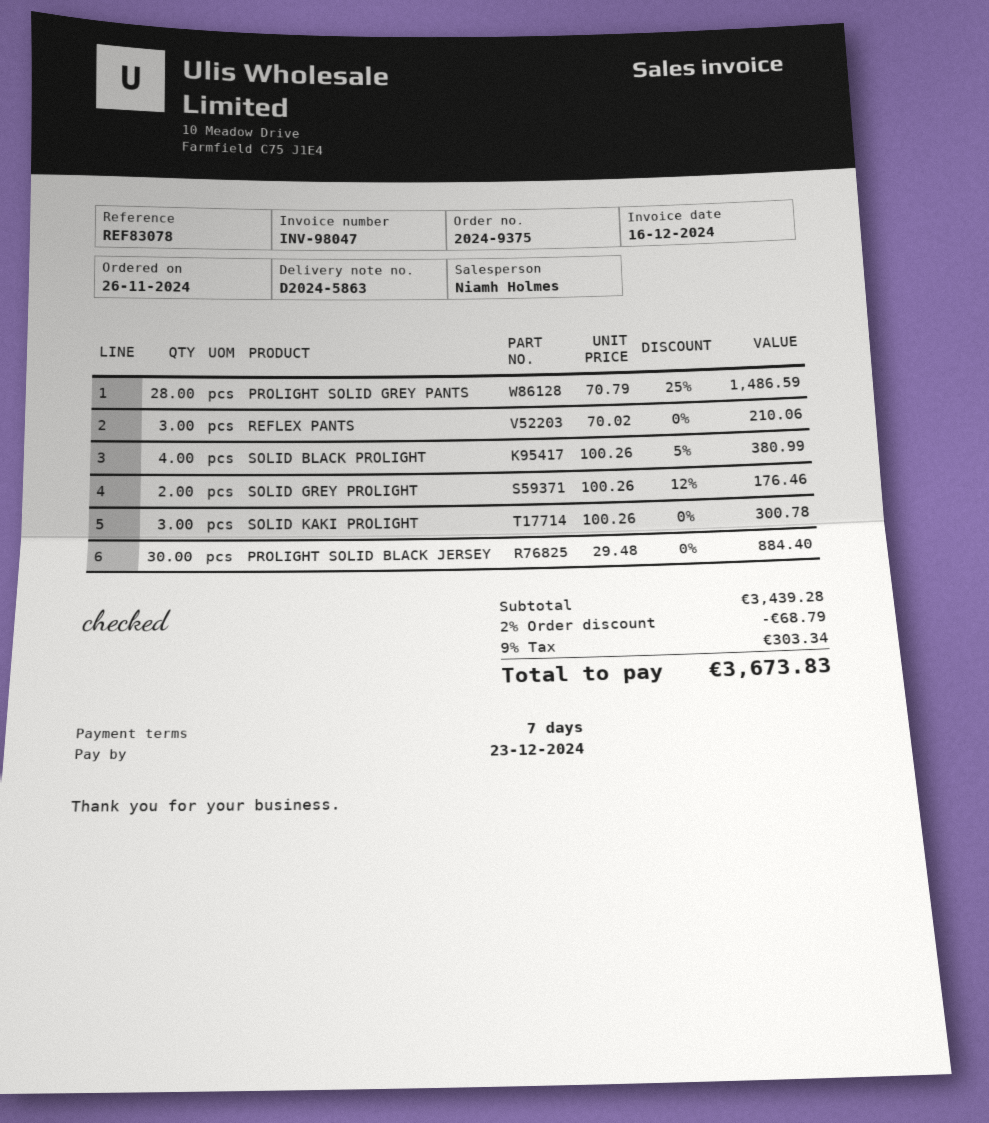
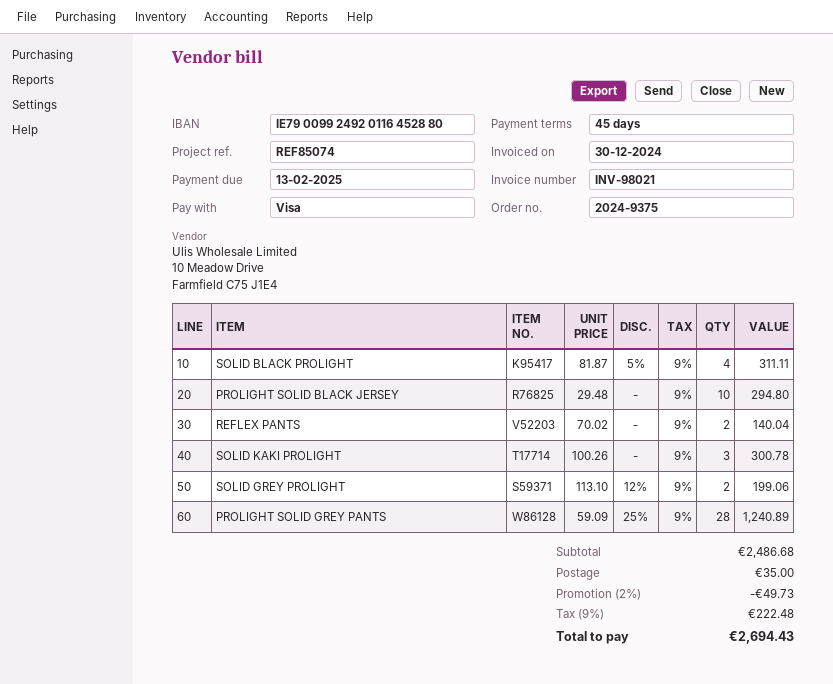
invoice number: INV-98047 -> INV-98021
invoice date: 2024-12-16 -> 2024-12-30
payment terms: 7 days -> 45 days
due date: 2024-12-23 -> 2025-02-13
reference: REF83078 -> REF85074
PROLIGHT SOLID GREY PANTS: 28 x 70.79 - 25% = 1486.59 -> 28 x 59.09 - 25% = 1240.89
REFLEX PANTS: 3 x 70.02 = 210.06 -> 2 x 70.02 = 140.04
SOLID BLACK PROLIGHT: 4 x 100.26 - 5% = 380.99 -> 4 x 81.87 - 5% = 311.11
SOLID GREY PROLIGHT: 2 x 100.26 - 12% = 176.46 -> 2 x 113.10 - 12% = 199.06
PROLIGHT SOLID BLACK JERSEY: 30 x 29.48 = 884.40 -> 10 x 29.48 = 294.80
subtotal: 3439.28 -> 2486.68
discount: 2% = 68.79 -> 2% = 49.73
shipping: none -> 35.00
tax: 9% = 303.34 -> 9% = 222.48
total: 3673.83 -> 2694.43

